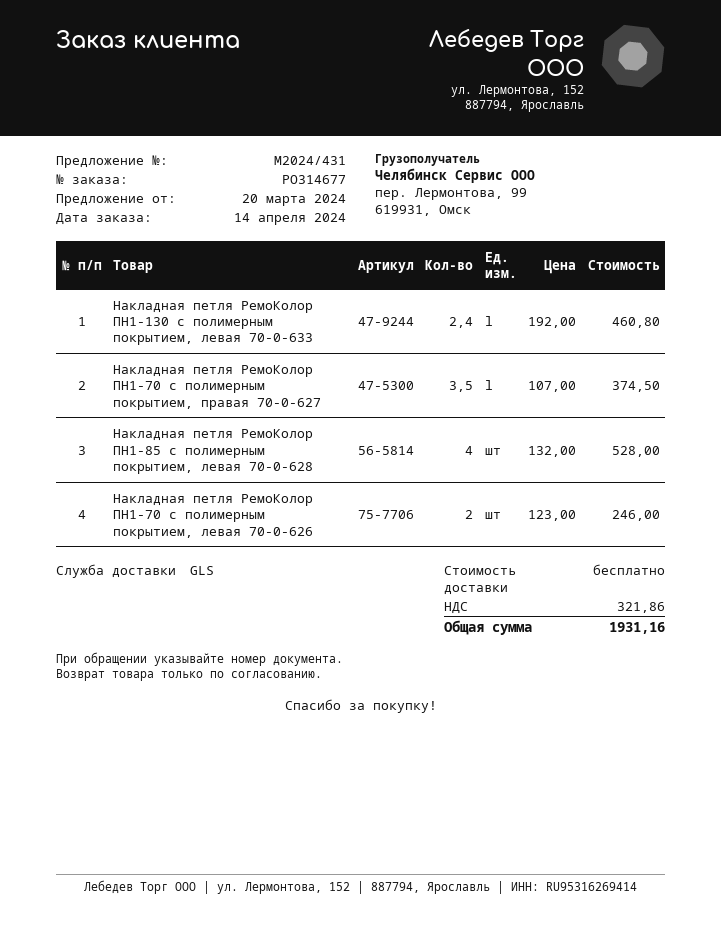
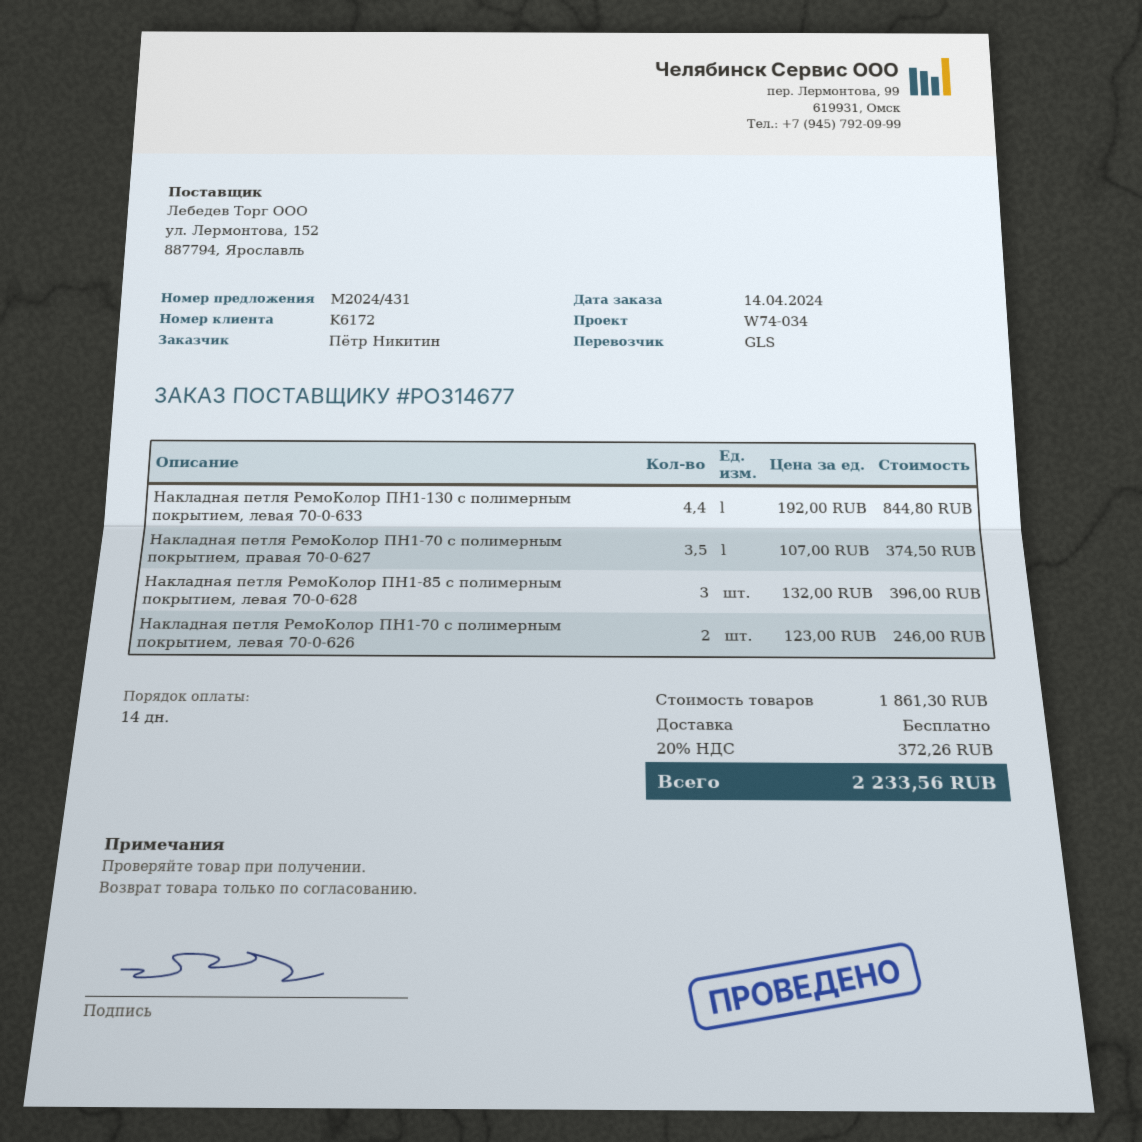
Накладная петля РемоКолор ПН1-130 с полимерным покрытием, левая 70-0-633: 2.4 x 192.00 = 460.80 -> 4.4 x 192.00 = 844.80
Накладная петля РемоКолор ПН1-85 с полимерным покрытием, левая 70-0-628: 4 x 132.00 = 528.00 -> 3 x 132.00 = 396.00
tax: 321.86 -> 372.26
total: 1931.16 -> 2233.56

